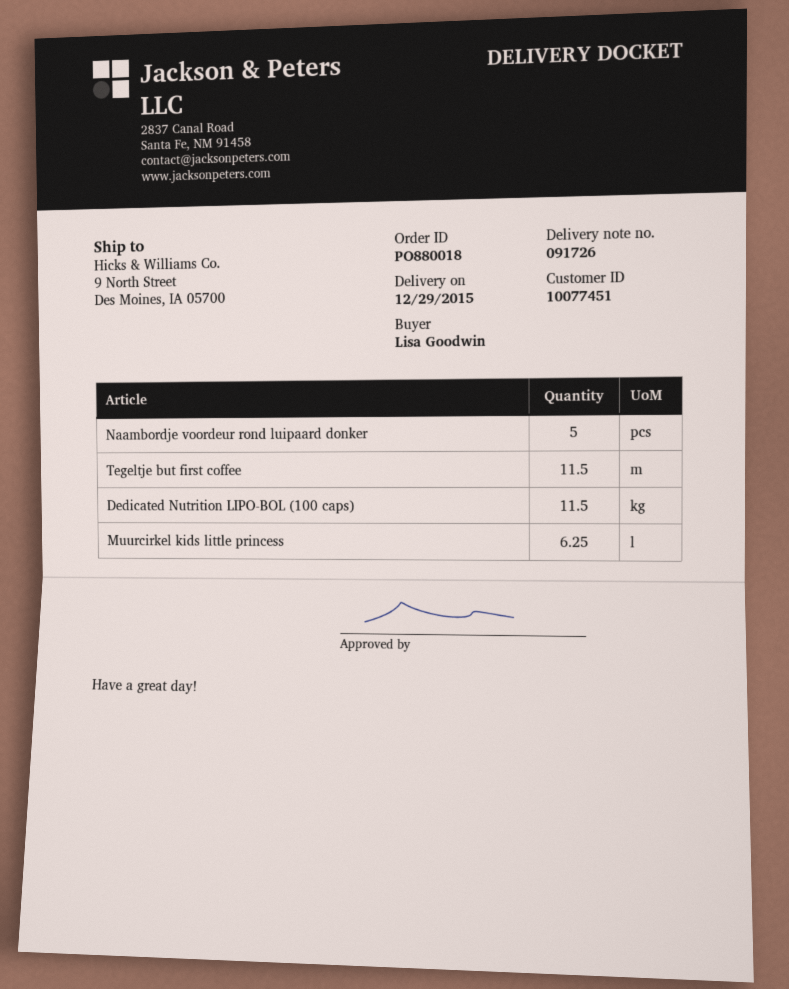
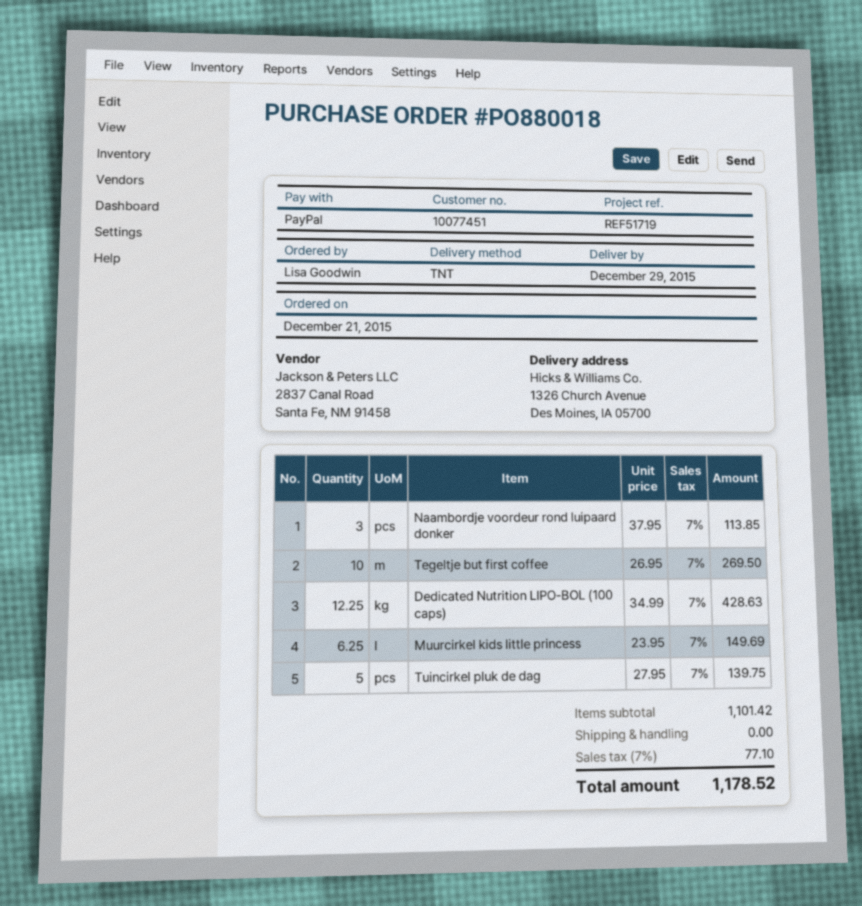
ship to: 9 North Street, Des Moines, IA 05700 -> 1326 Church Avenue, Des Moines, IA 05700
Naambordje voordeur rond luipaard donker: 5 -> 3
Tegeltje but first coffee: 11.5 -> 10
Dedicated Nutrition LIPO-BOL (100 caps): 11.5 -> 12.25
Tuincirkel pluk de dag: none -> 5

